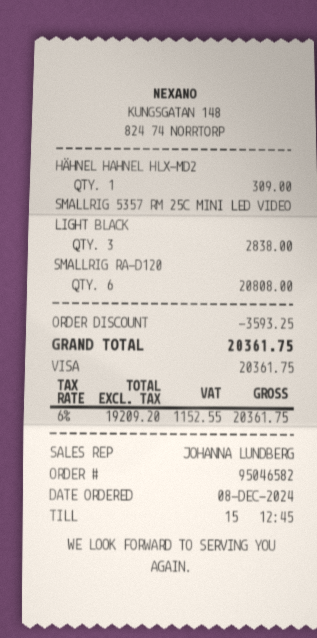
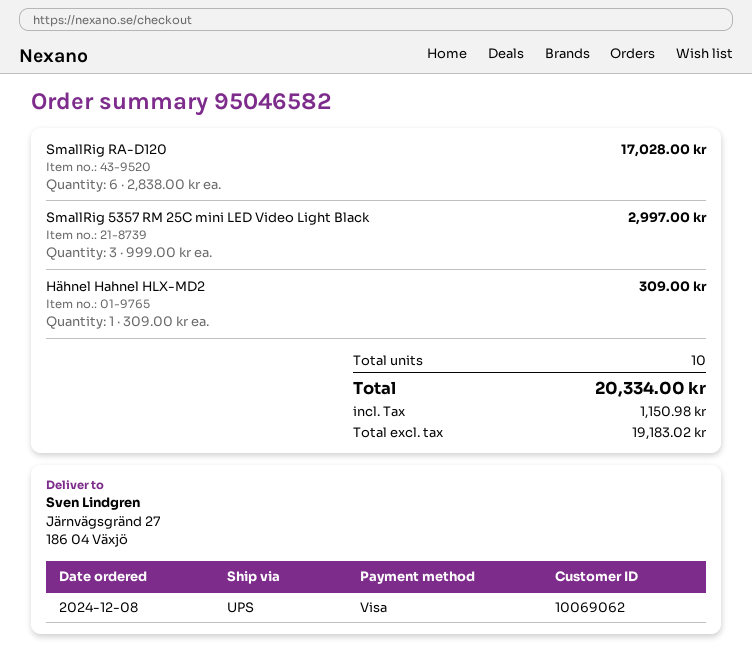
SMALLRIG 5357 RM 25C MINI LED VIDEO LIGHT BLACK: 3 for 2838.00 -> 3 for 2997.00
SMALLRIG RA-D120: 6 for 20808.00 -> 6 for 17028.00
discount: 3593.25 -> none
net: 19209.20 -> 19183.02
tax: 1152.55 -> 1150.98
total: 20361.75 -> 20334.00

